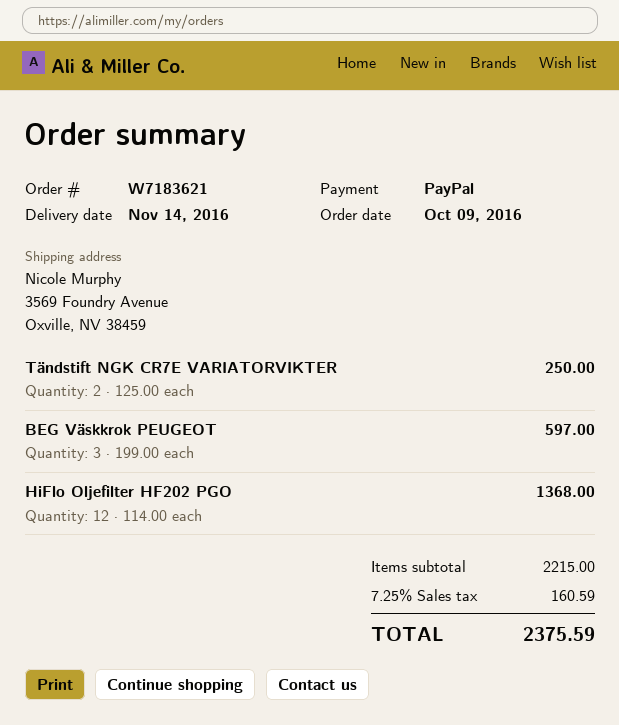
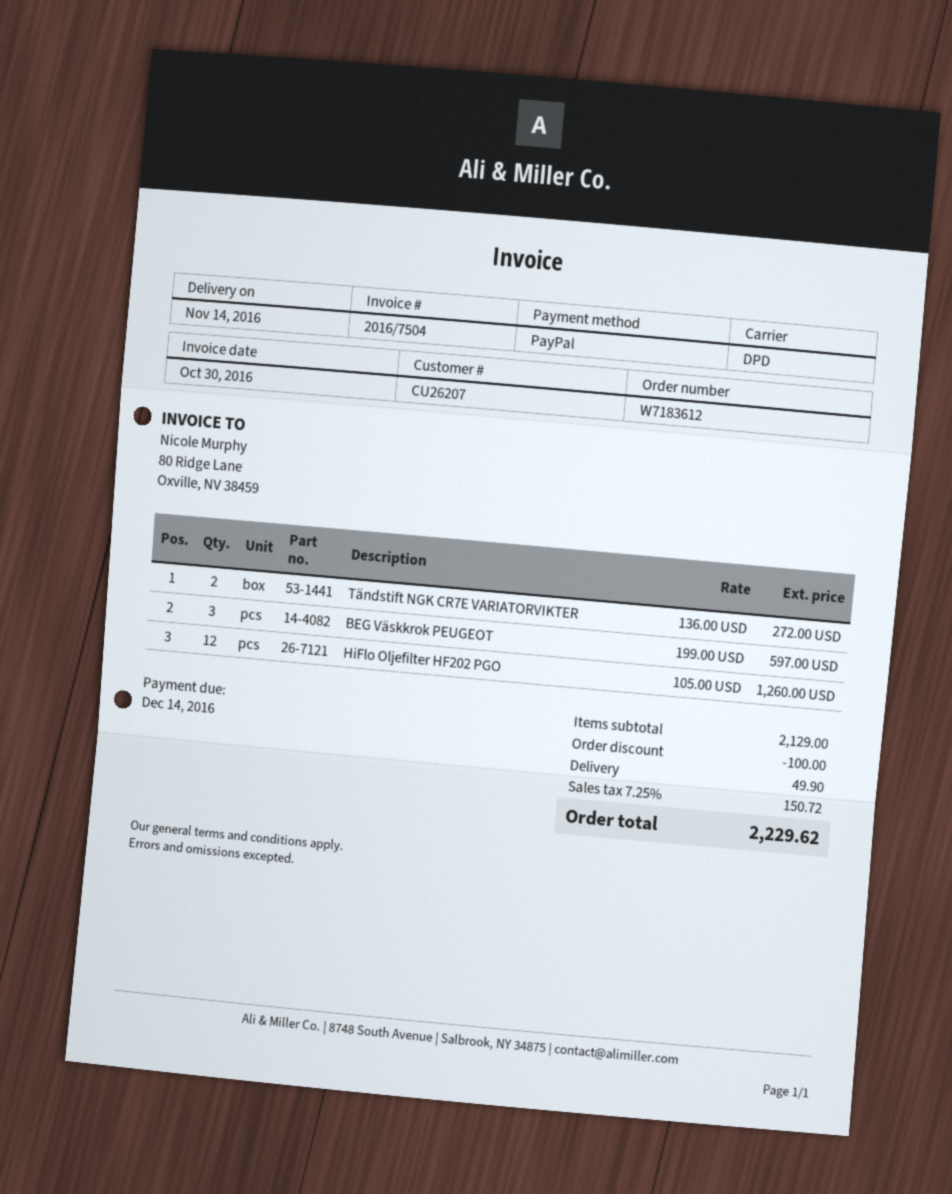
order number: W7183621 -> W7183612
Tändstift NGK CR7E VARIATORVIKTER: 2 x 125.00 = 250.00 -> 2 x 136.00 = 272.00
HiFlo Oljefilter HF202 PGO: 12 x 114.00 = 1368.00 -> 12 x 105.00 = 1260.00
subtotal: 2215.00 -> 2129.00
discount: none -> 100.00
shipping: none -> 49.90
tax: 7.25% = 160.59 -> 7.25% = 150.72
total: 2375.59 -> 2229.62

